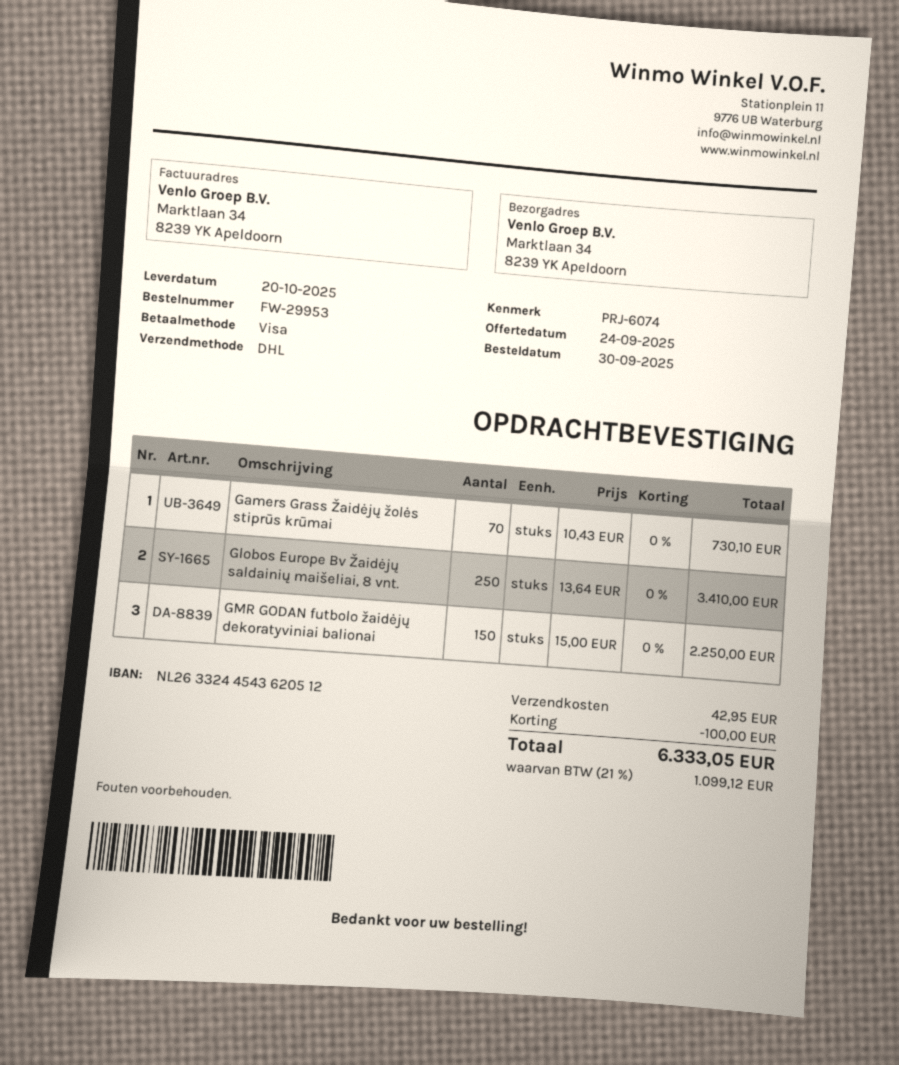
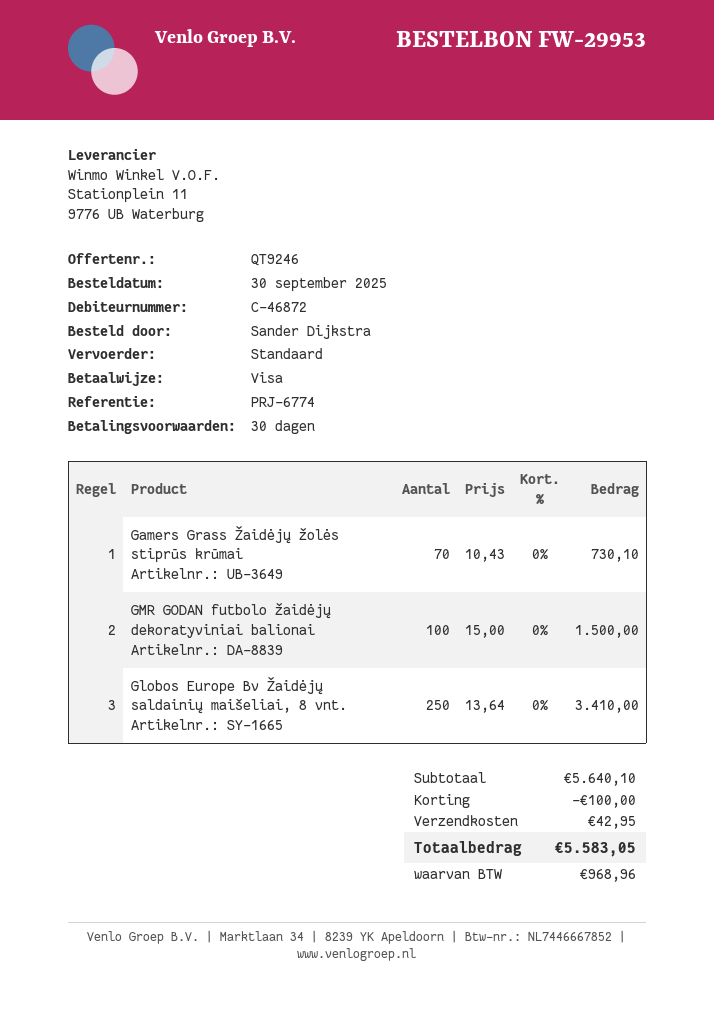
reference: PRJ-6074 -> PRJ-6774
shipping method: DHL -> standard
GMR GODAN futbolo žaidėjų dekoratyviniai balionai: 150 x 15.00 = 2250.00 -> 100 x 15.00 = 1500.00
tax: 1099.12 -> 968.96
total: 6333.05 -> 5583.05

